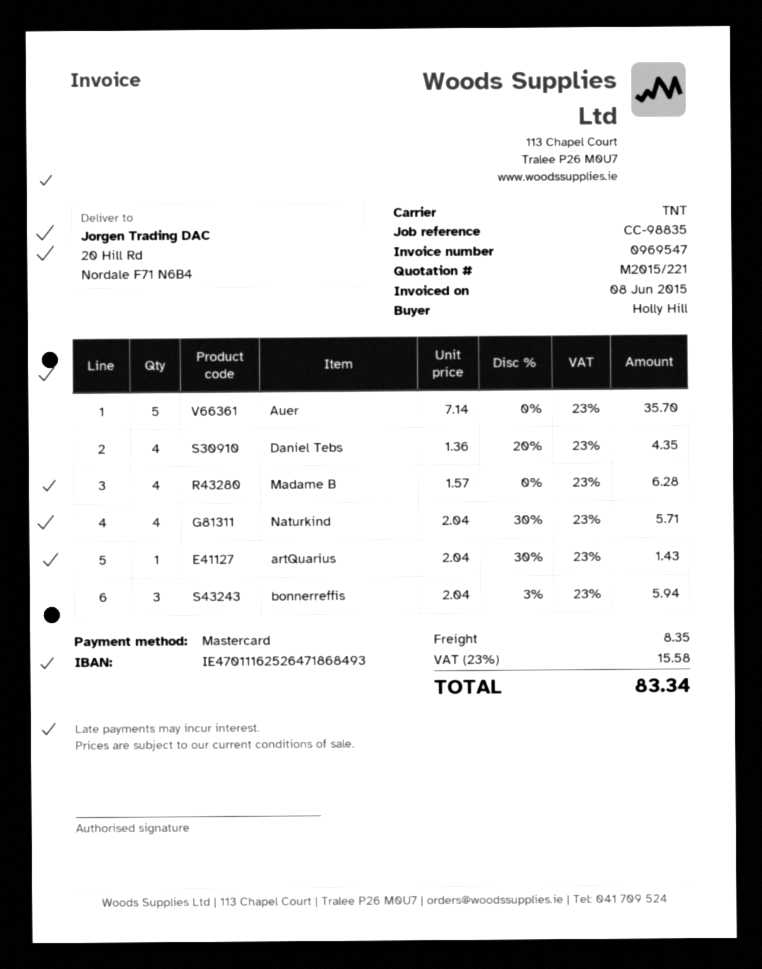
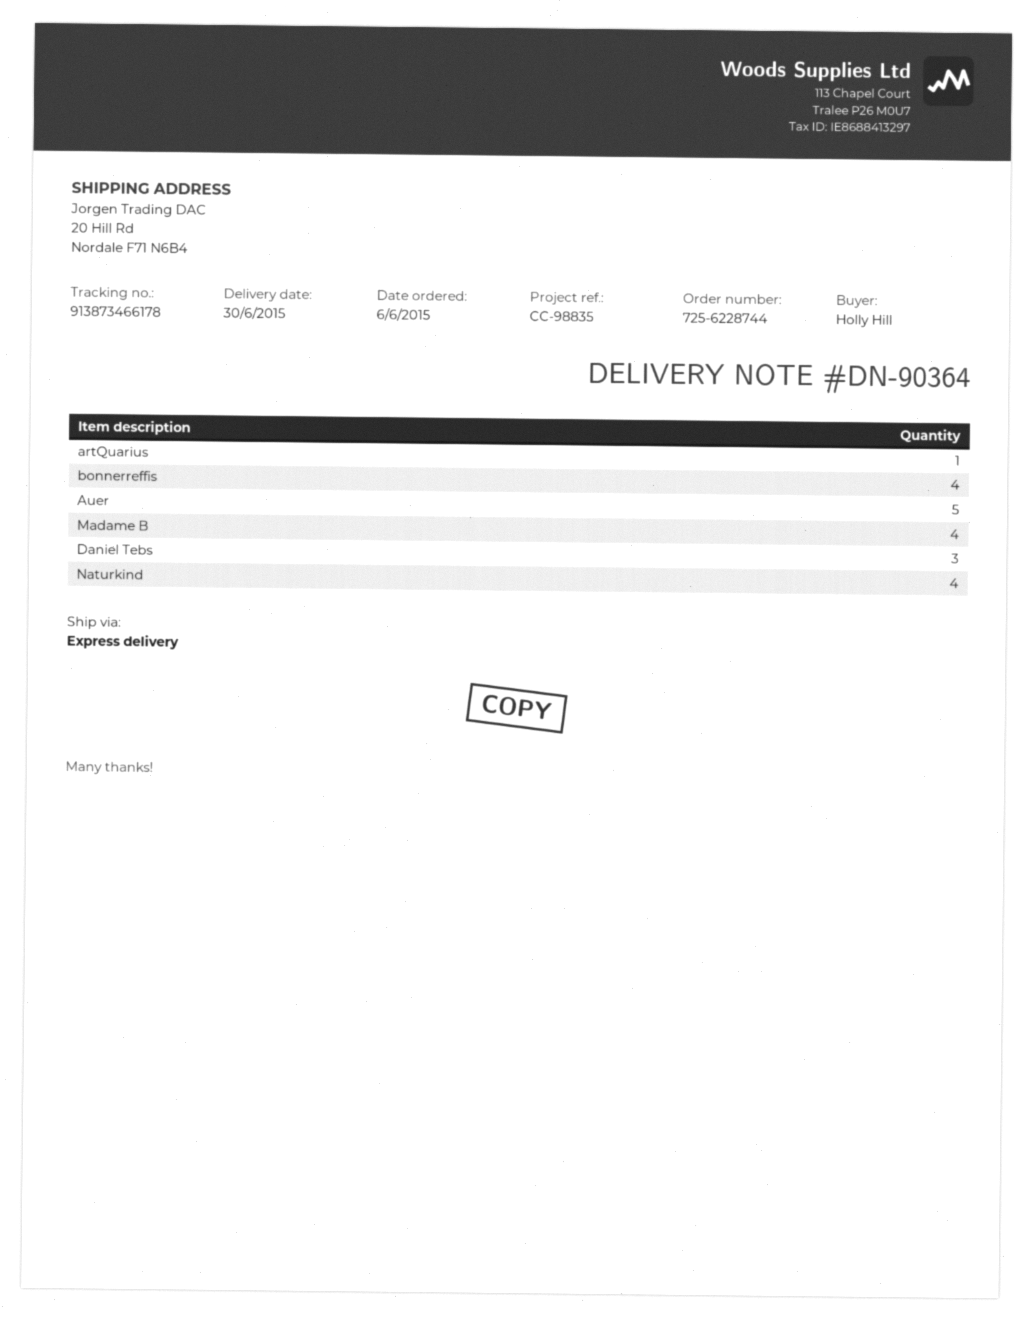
shipping method: TNT -> express
Daniel Tebs: 4 -> 3
bonnerreffis: 3 -> 4

